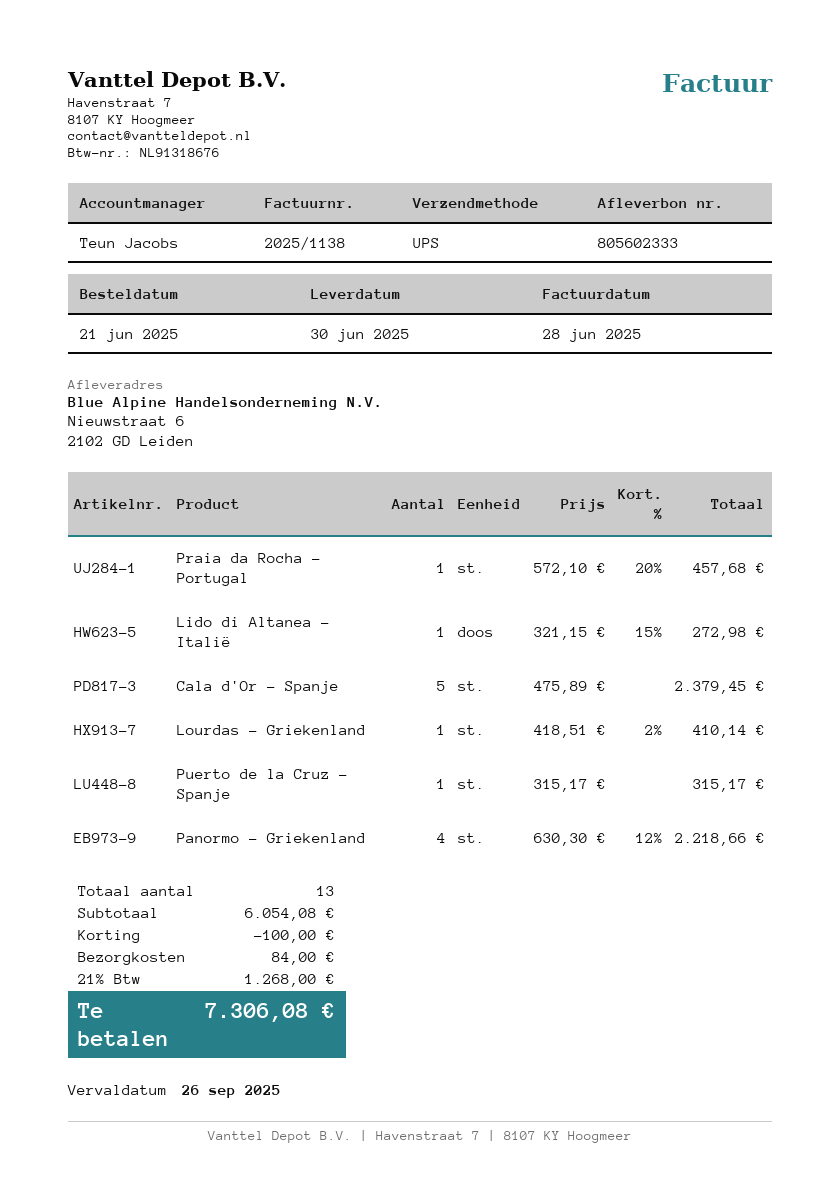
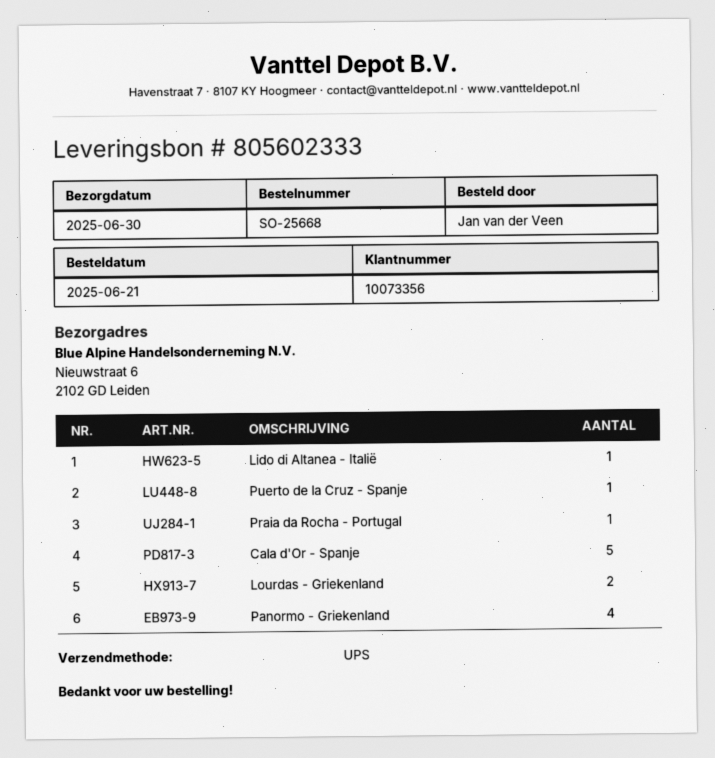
Lourdas - Griekenland: 1 -> 2

